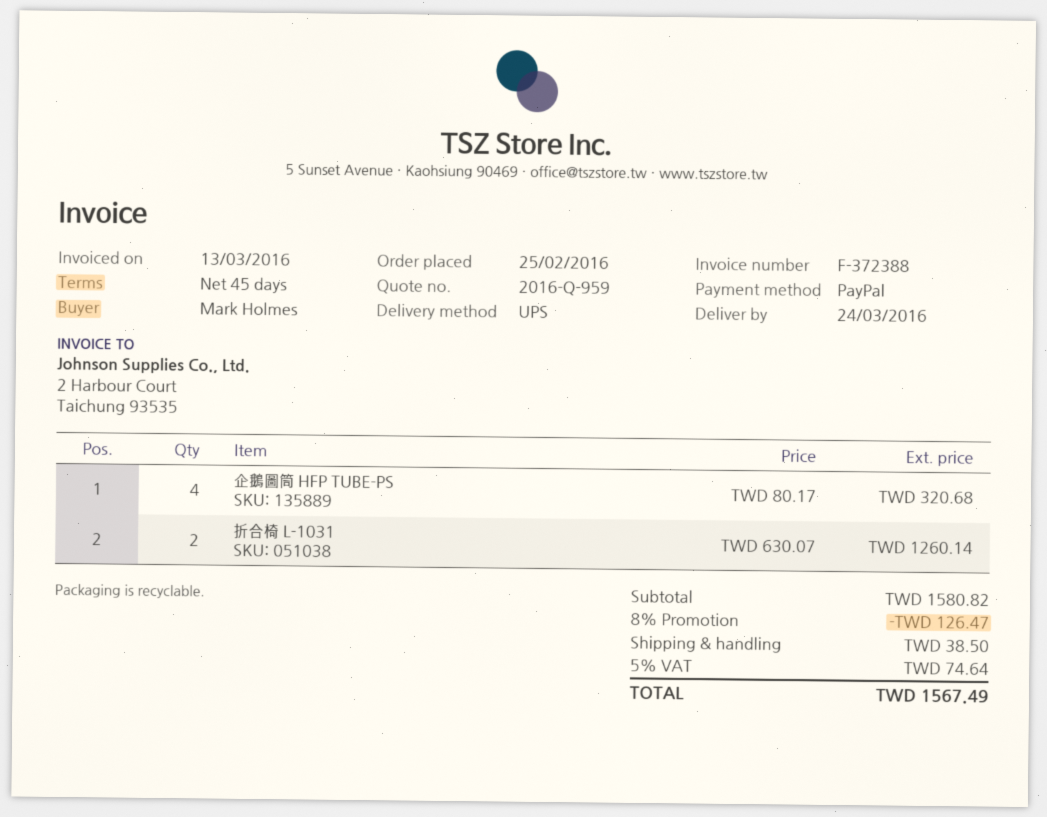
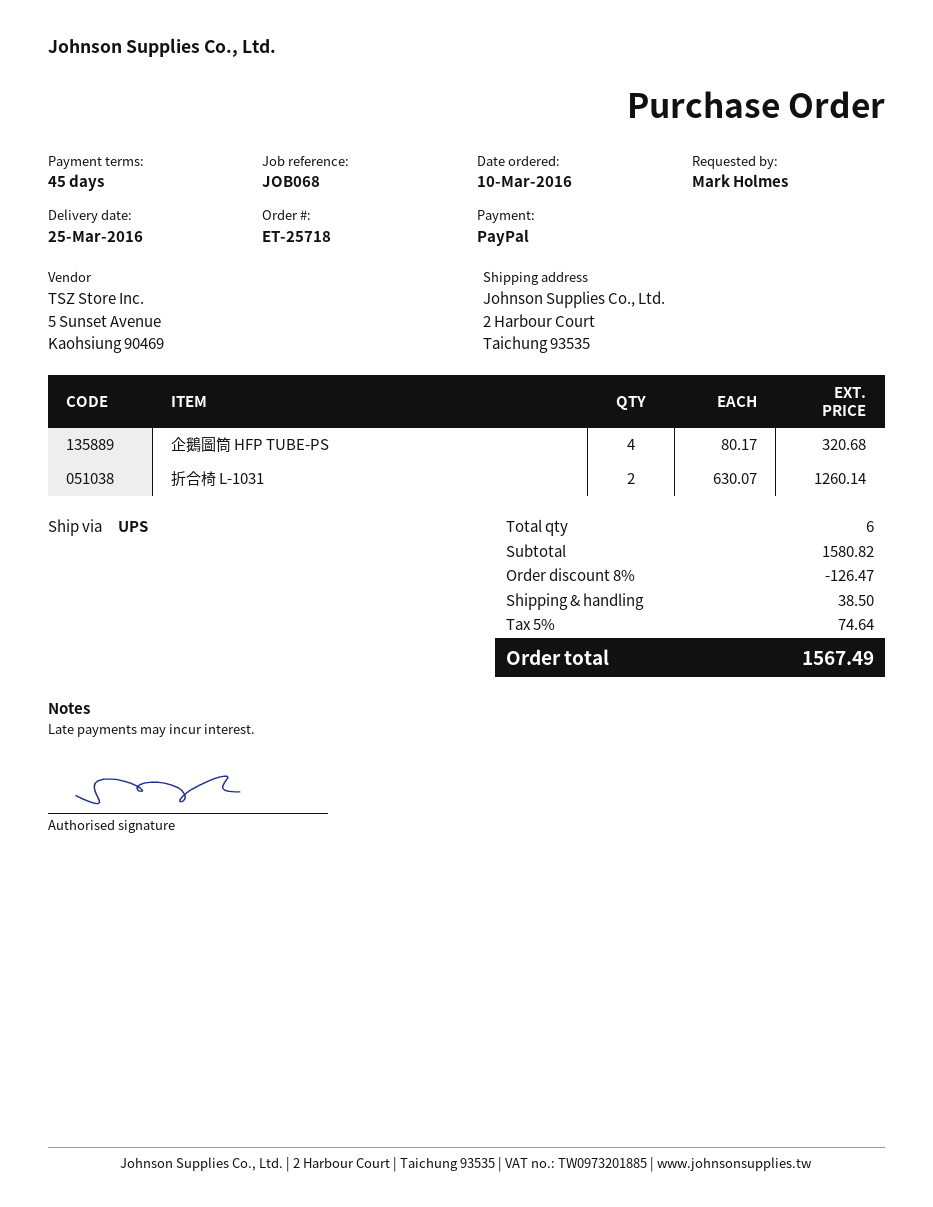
order date: 2016-02-25 -> 2016-03-10
delivery date: 2016-03-24 -> 2016-03-25

